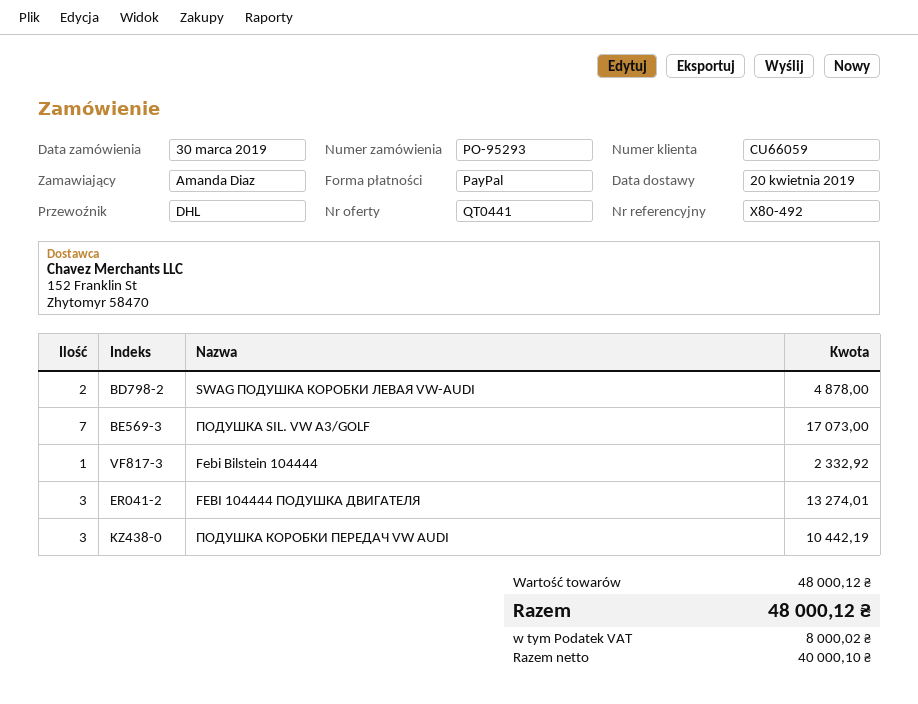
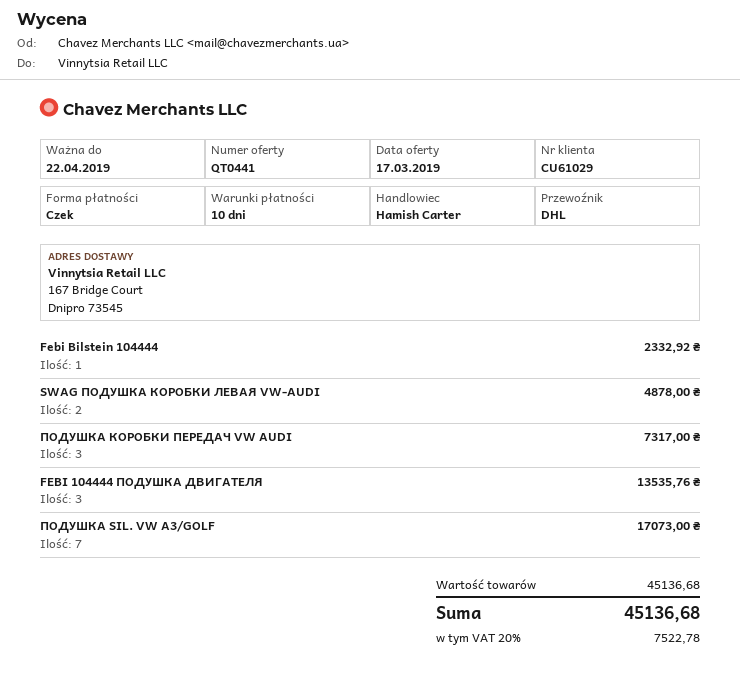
customer number: CU66059 -> CU61029
payment method: PayPal -> cheque
FEBI 104444 ПОДУШКА ДВИГАТЕЛЯ: 3 for 13274.01 -> 3 for 13535.76
ПОДУШКА КОРОБКИ ПЕРЕДАЧ VW AUDI: 3 for 10442.19 -> 3 for 7317.00
subtotal: 48000.12 -> 45136.68
tax: 8000.02 -> 7522.78
total: 48000.12 -> 45136.68

